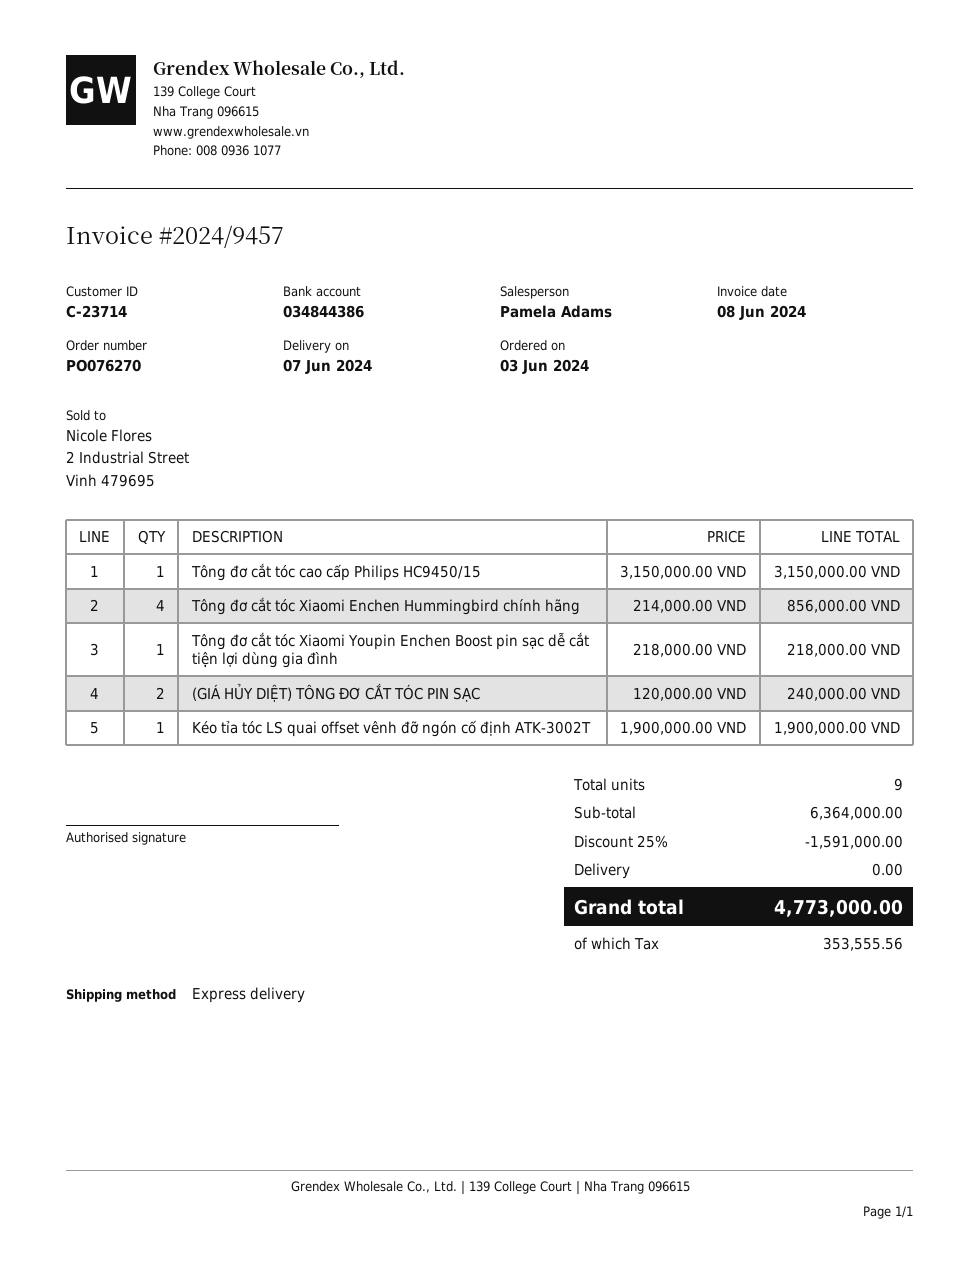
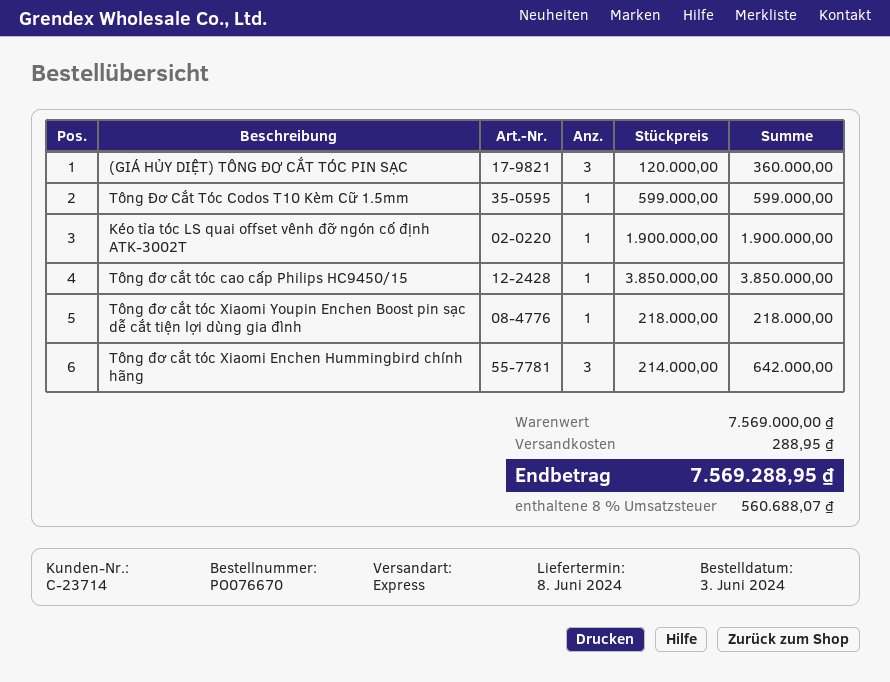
order number: PO076270 -> PO076670
delivery date: 2024-06-07 -> 2024-06-08
Tông đơ cắt tóc cao cấp Philips HC9450/15: 1 x 3150000.00 = 3150000.00 -> 1 x 3850000.00 = 3850000.00
Tông đơ cắt tóc Xiaomi Enchen Hummingbird chính hãng: 4 x 214000.00 = 856000.00 -> 3 x 214000.00 = 642000.00
(GIÁ HỦY DIỆT) TÔNG ĐƠ CẮT TÓC PIN SẠC: 2 x 120000.00 = 240000.00 -> 3 x 120000.00 = 360000.00
Tông Đơ Cắt Tóc Codos T10 Kèm Cữ 1.5mm: none -> 1 x 599000.00 = 599000.00
subtotal: 6364000.00 -> 7569000.00
discount: 25% = 1591000.00 -> none
shipping: 0.00 -> 288.95
tax: 353555.56 -> 560688.07
total: 4773000.00 -> 7569288.95

